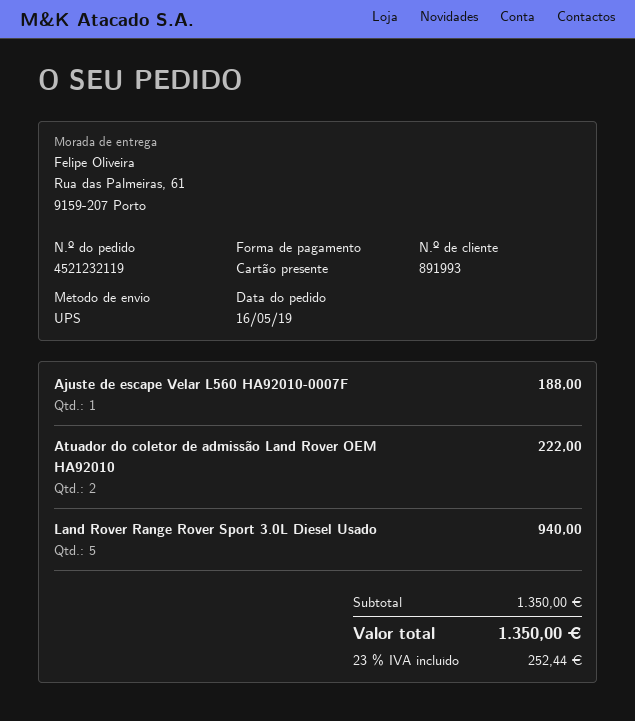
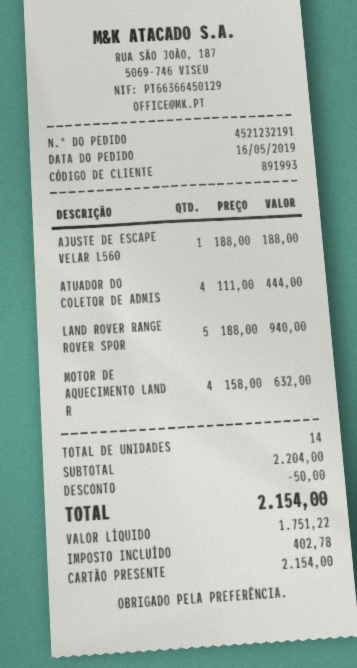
order number: 4521232119 -> 4521232191
Atuador do coletor de admissão Land Rover OEM HA92010: 2 for 222.00 -> 4 for 444.00
MOTOR DE AQUECIMENTO LAND R: none -> 4 for 632.00
subtotal: 1350.00 -> 2204.00
discount: none -> 50.00
tax: 252.44 -> 402.78
total: 1350.00 -> 2154.00

